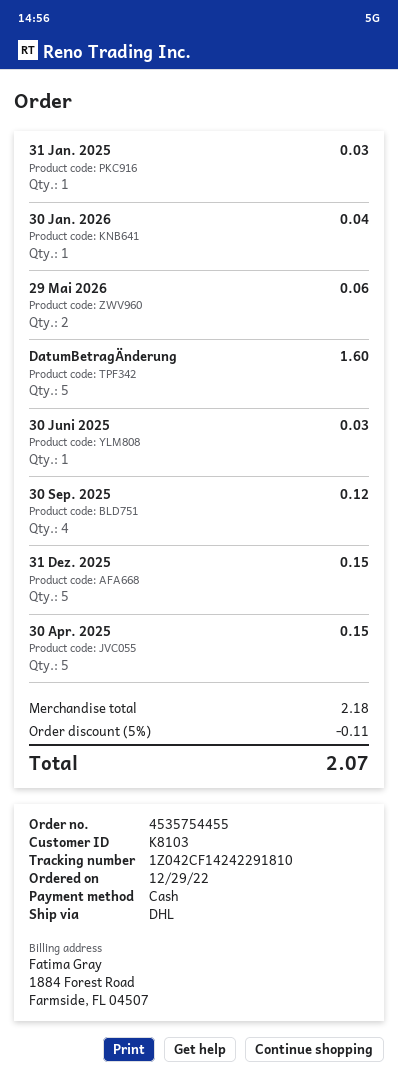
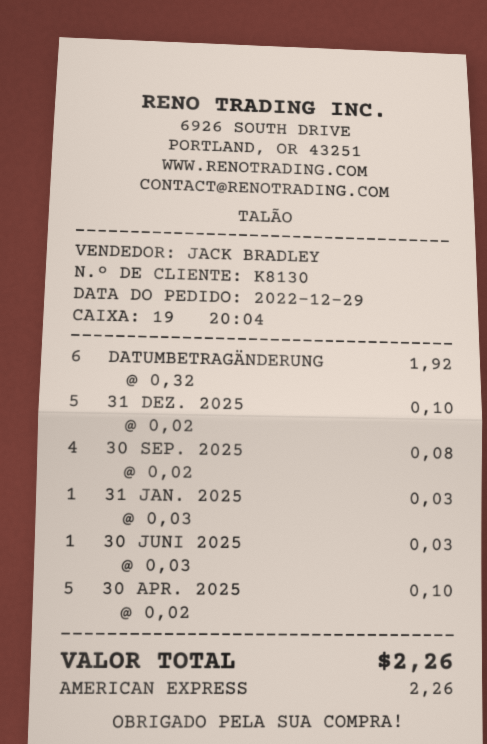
customer number: K8103 -> K8130
payment method: cash -> American Express
30 Jan. 2026: 1 for 0.04 -> none
29 Mai 2026: 2 for 0.06 -> none
DatumBetragÄnderung: 5 for 1.60 -> 6 for 1.92
30 Sep. 2025: 4 for 0.12 -> 4 for 0.08
31 Dez. 2025: 5 for 0.15 -> 5 for 0.10
30 Apr. 2025: 5 for 0.15 -> 5 for 0.10
discount: 5% = 0.11 -> none
total: 2.07 -> 2.26

